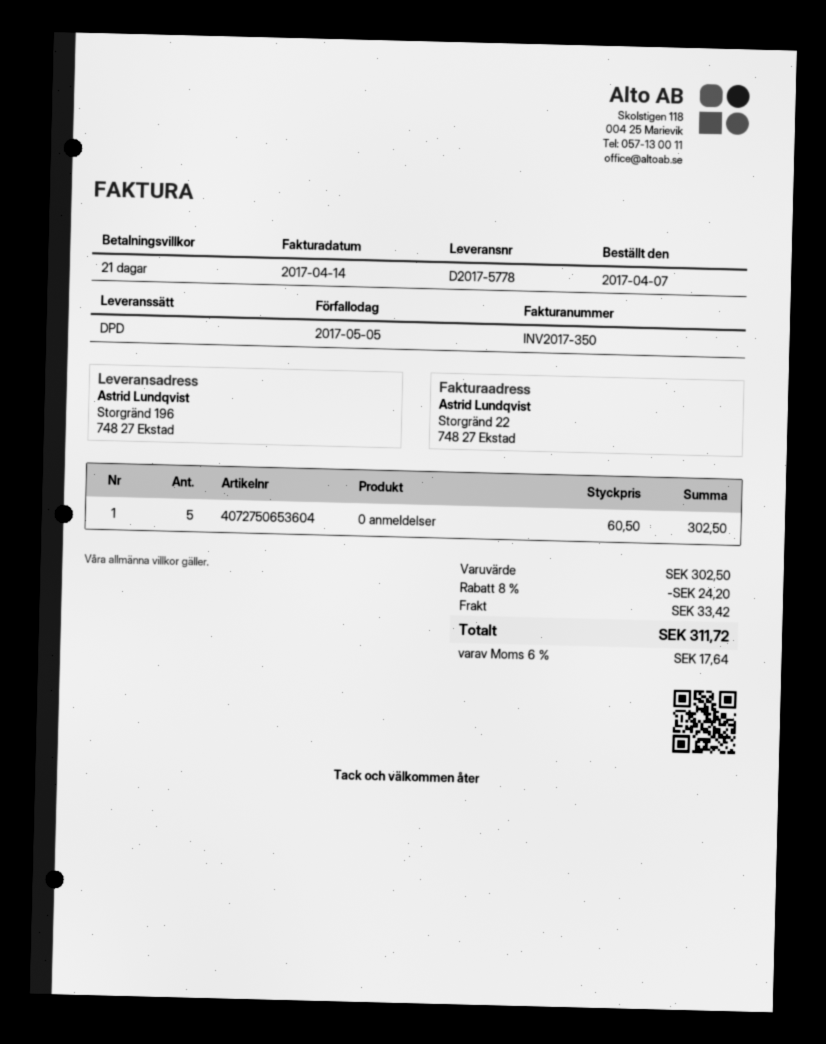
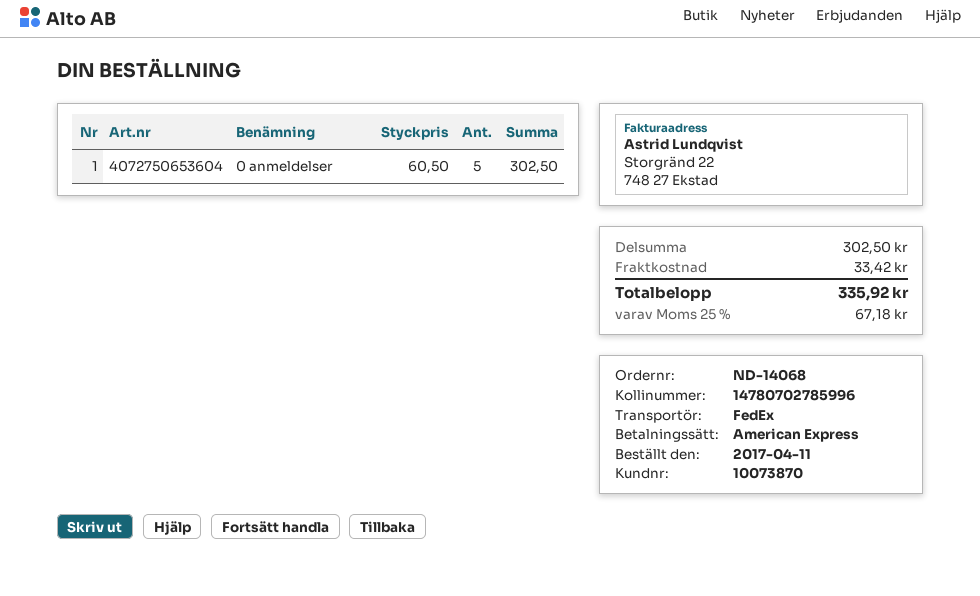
order date: 2017-04-07 -> 2017-04-11
shipping method: DPD -> FedEx
discount: 8% = 24.20 -> none
tax: 6% = 17.64 -> 25% = 67.18
total: 311.72 -> 335.92

